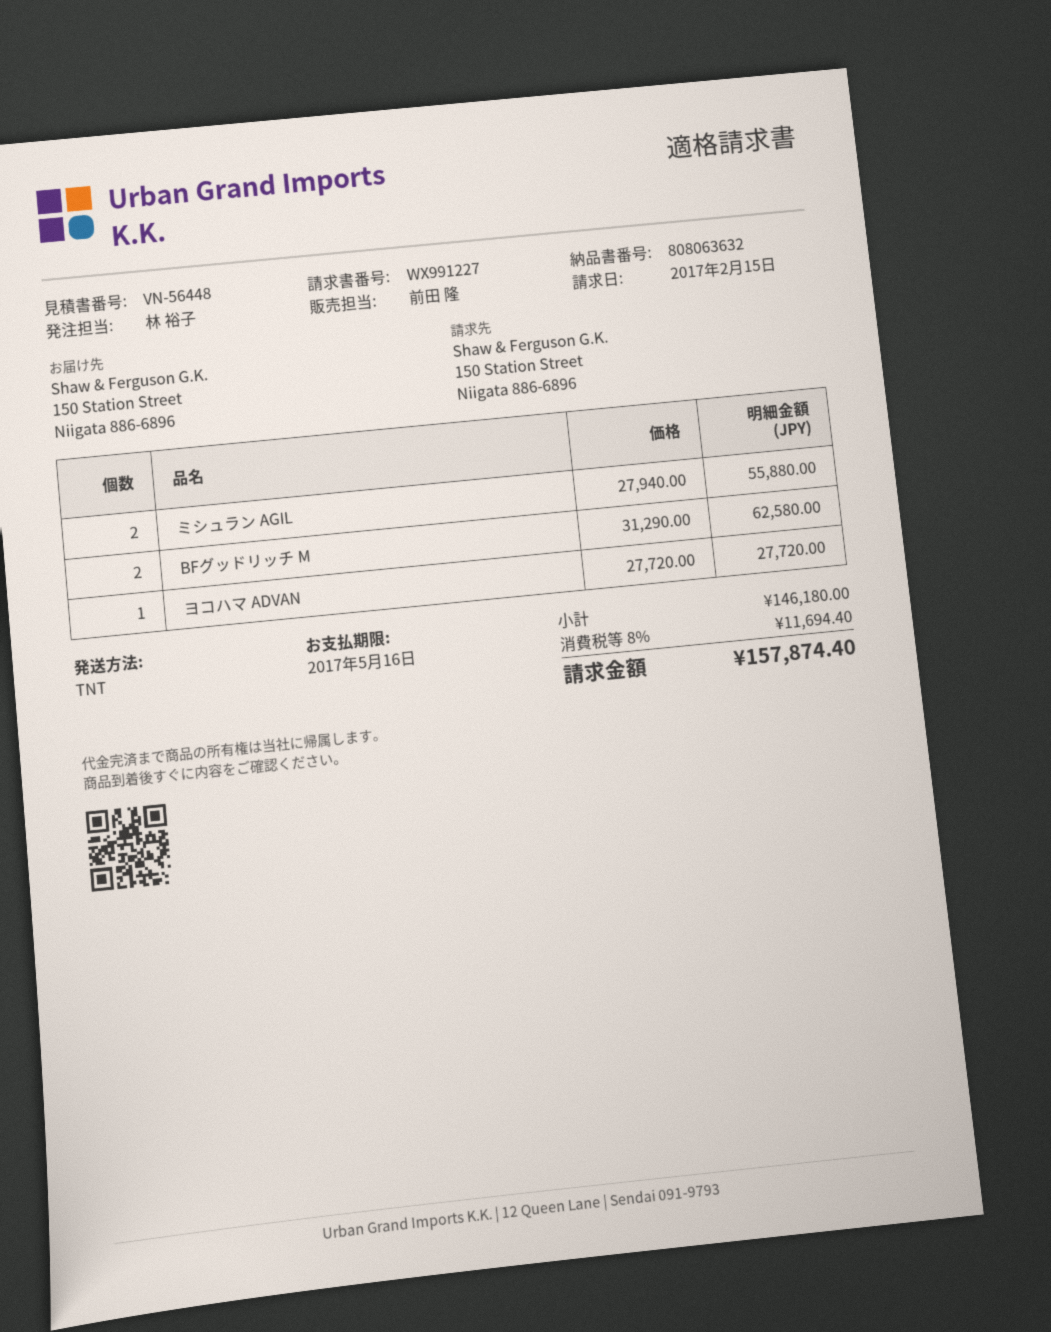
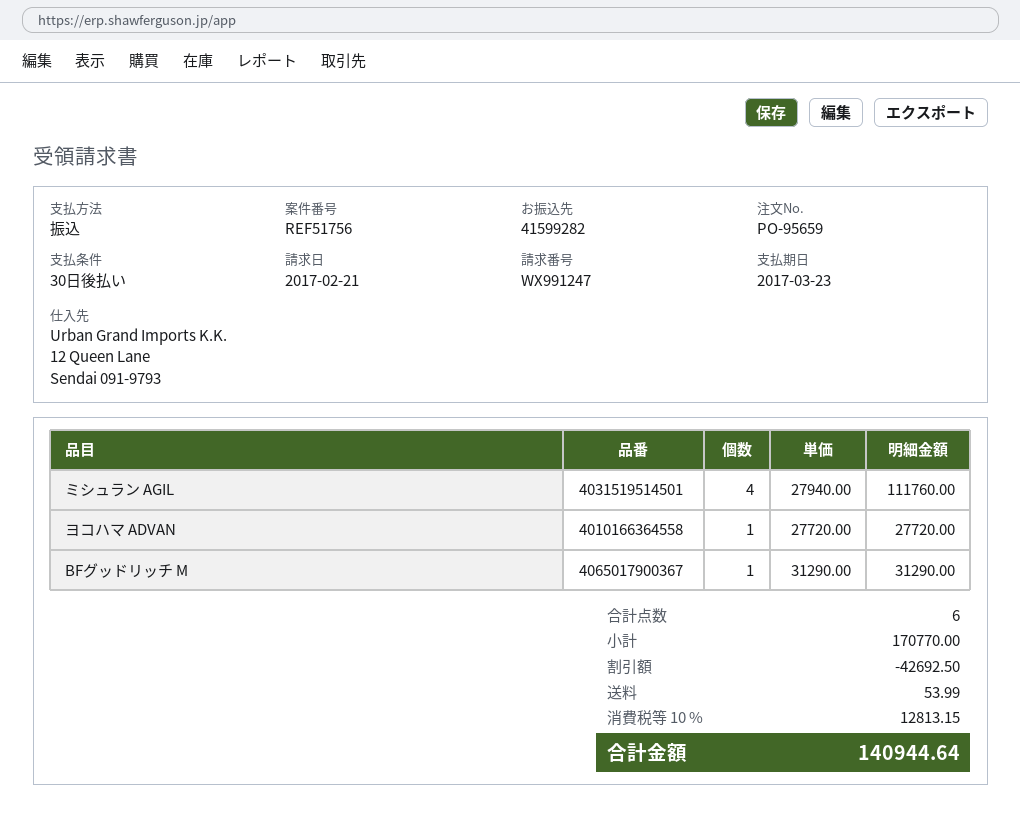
invoice number: WX991227 -> WX991247
invoice date: 2017-02-15 -> 2017-02-21
due date: 2017-05-16 -> 2017-03-23
ミシュラン AGIL: 2 x 27940.00 = 55880.00 -> 4 x 27940.00 = 111760.00
BFグッドリッチ M: 2 x 31290.00 = 62580.00 -> 1 x 31290.00 = 31290.00
subtotal: 146180.00 -> 170770.00
discount: none -> 42692.50
shipping: none -> 53.99
tax: 8% = 11694.40 -> 10% = 12813.15
total: 157874.40 -> 140944.64

